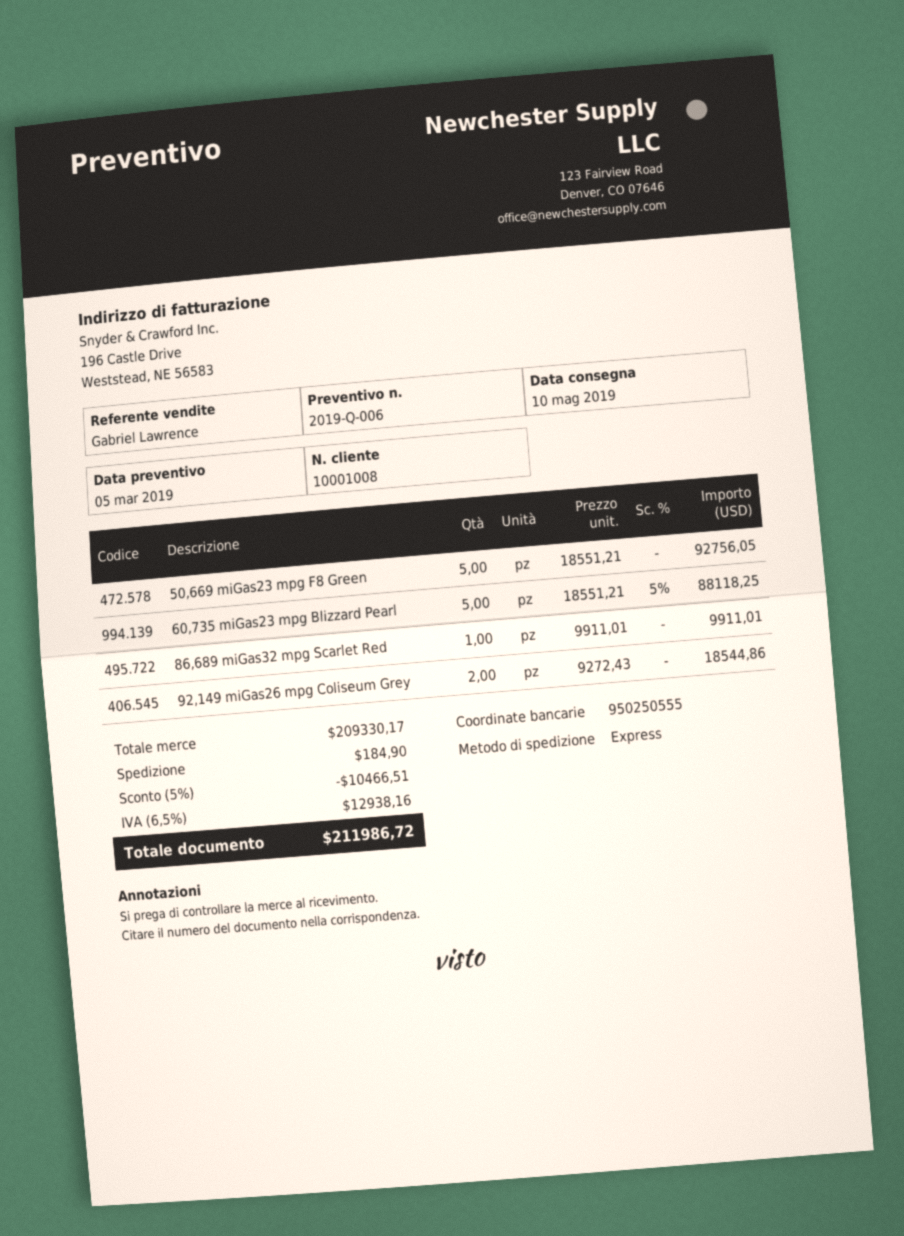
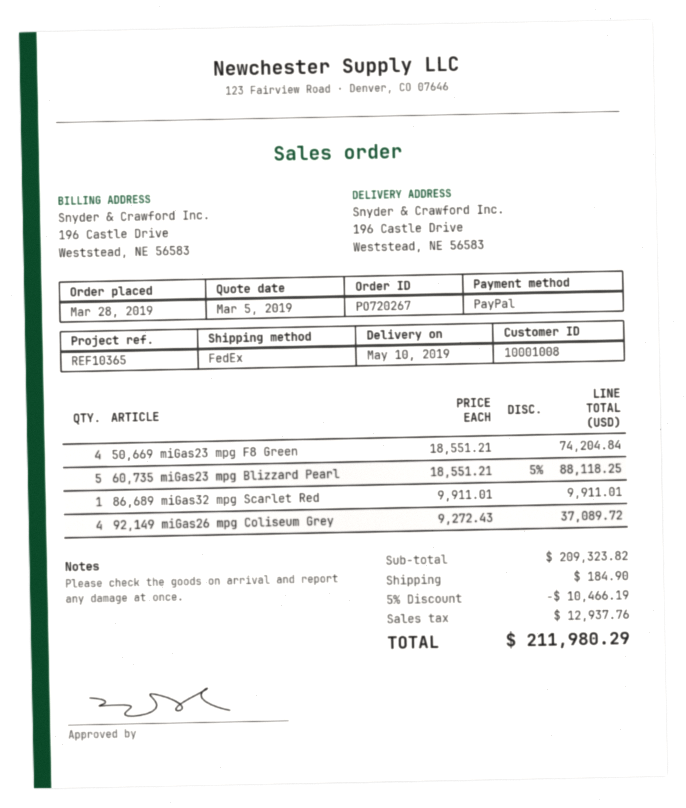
shipping method: express -> FedEx
50,669 miGas23 mpg F8 Green: 5 x 18551.21 = 92756.05 -> 4 x 18551.21 = 74204.84
92,149 miGas26 mpg Coliseum Grey: 2 x 9272.43 = 18544.86 -> 4 x 9272.43 = 37089.72
subtotal: 209330.17 -> 209323.82
discount: 5% = 10466.51 -> 5% = 10466.19
tax: 12938.16 -> 12937.76
total: 211986.72 -> 211980.29

